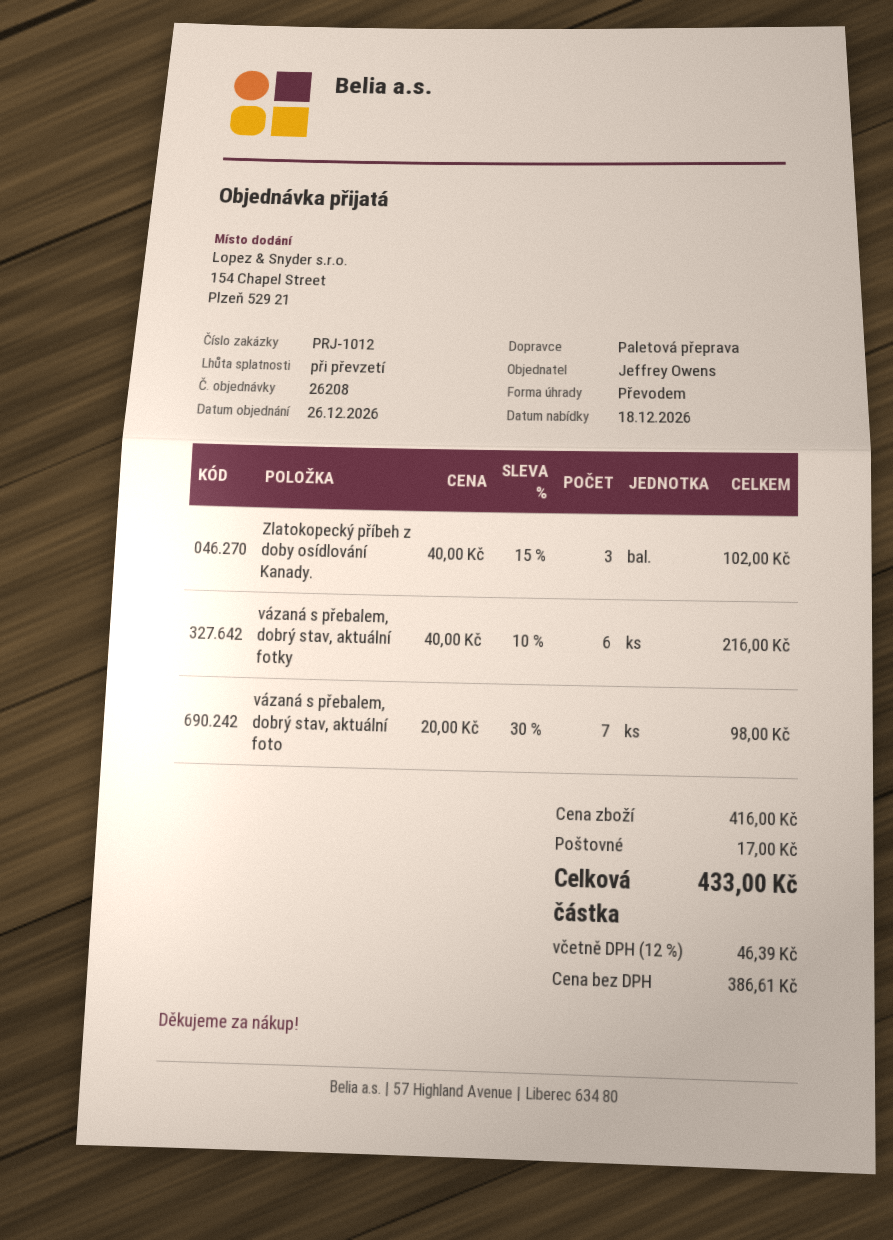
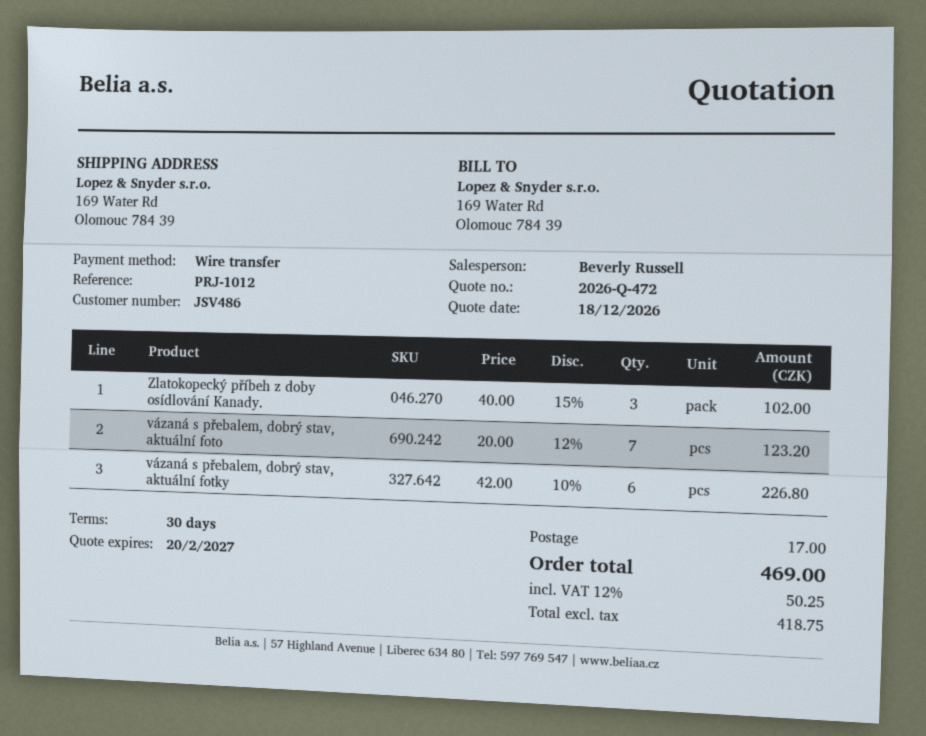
payment terms: on receipt -> 30 days
ship to: 154 Chapel Street, Plzeň 529 21 -> 169 Water Rd, Olomouc 784 39
vázaná s přebalem, dobrý stav, aktuální fotky: 6 x 40.00 - 10% = 216.00 -> 6 x 42.00 - 10% = 226.80
vázaná s přebalem, dobrý stav, aktuální foto: 7 x 20.00 - 30% = 98.00 -> 7 x 20.00 - 12% = 123.20
net: 386.61 -> 418.75
tax: 12% = 46.39 -> 12% = 50.25
total: 433.00 -> 469.00

